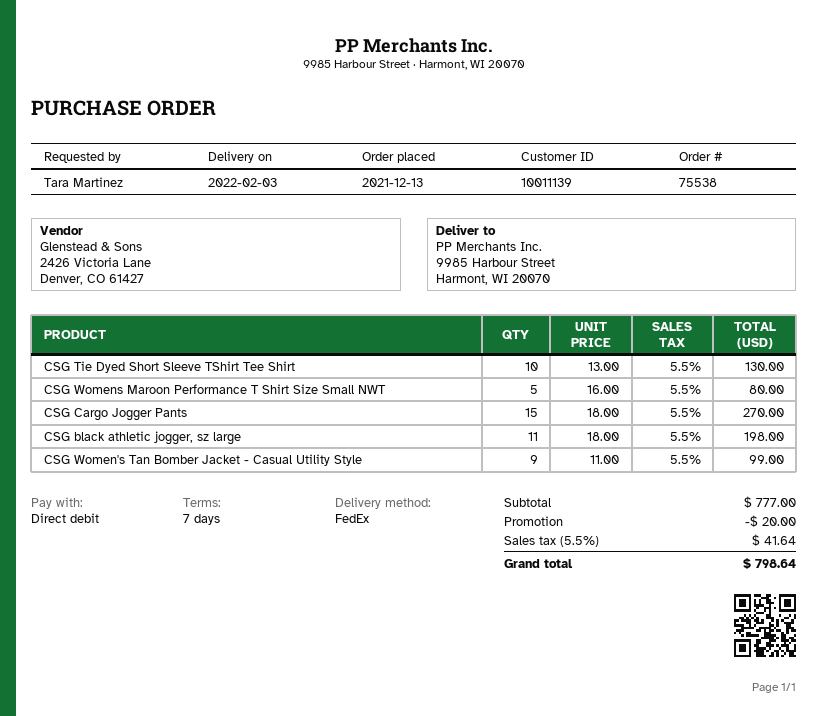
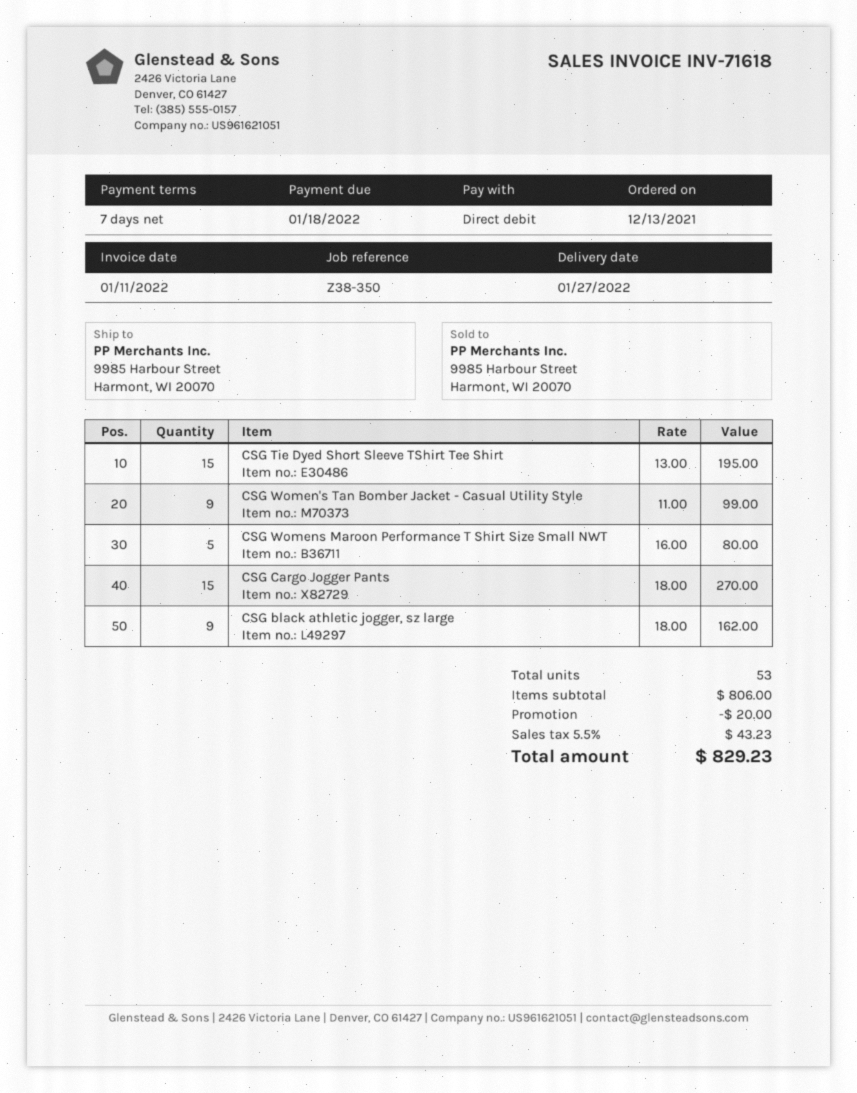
delivery date: 2022-02-03 -> 2022-01-27
CSG Tie Dyed Short Sleeve TShirt Tee Shirt: 10 x 13.00 = 130.00 -> 15 x 13.00 = 195.00
CSG black athletic jogger, sz large: 11 x 18.00 = 198.00 -> 9 x 18.00 = 162.00
subtotal: 777.00 -> 806.00
tax: 5.5% = 41.64 -> 5.5% = 43.23
total: 798.64 -> 829.23

